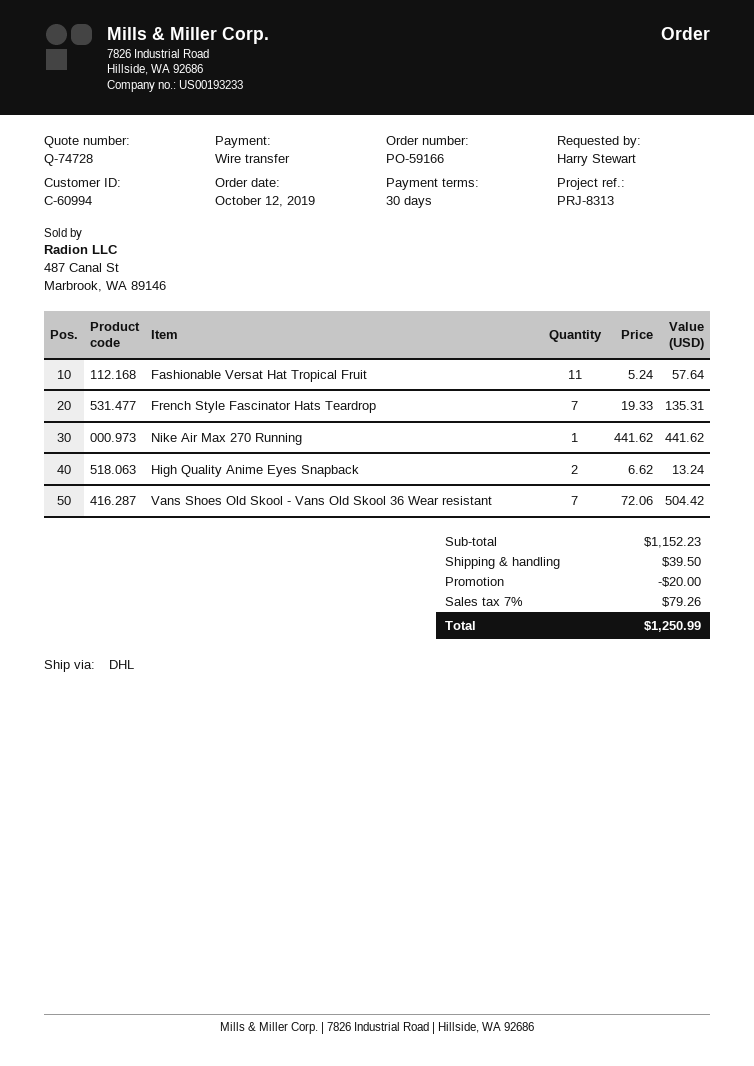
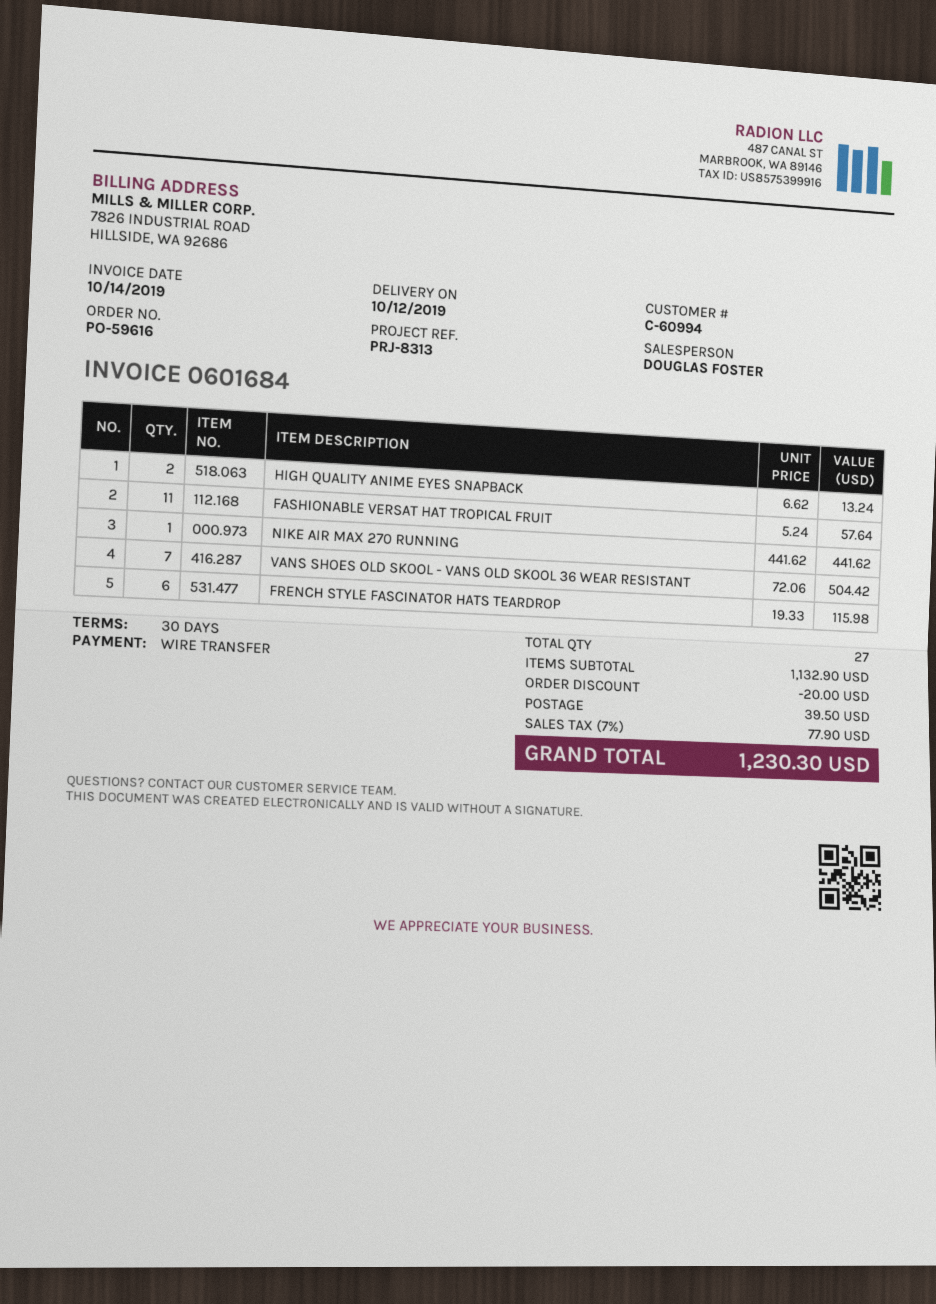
order number: PO-59166 -> PO-59616
French Style Fascinator Hats Teardrop: 7 x 19.33 = 135.31 -> 6 x 19.33 = 115.98
subtotal: 1152.23 -> 1132.90
tax: 7% = 79.26 -> 7% = 77.90
total: 1250.99 -> 1230.30

